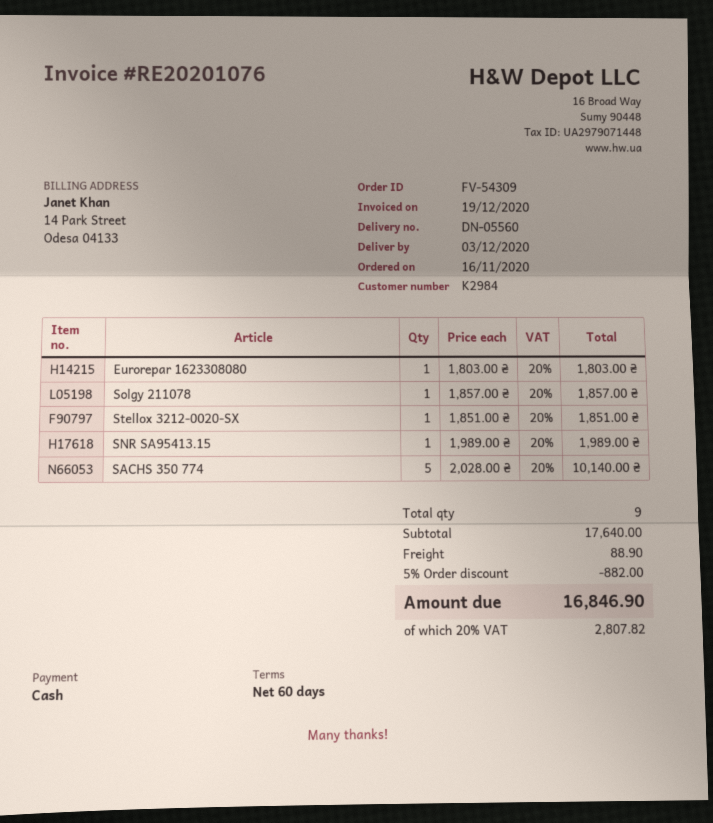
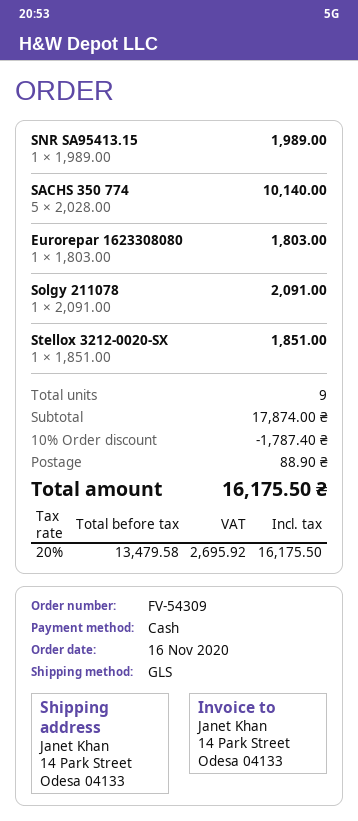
Solgy 211078: 1 x 1857.00 = 1857.00 -> 1 x 2091.00 = 2091.00
subtotal: 17640.00 -> 17874.00
discount: 5% = 882.00 -> 10% = 1787.40
tax: 20% = 2807.82 -> 20% = 2695.92
total: 16846.90 -> 16175.50

